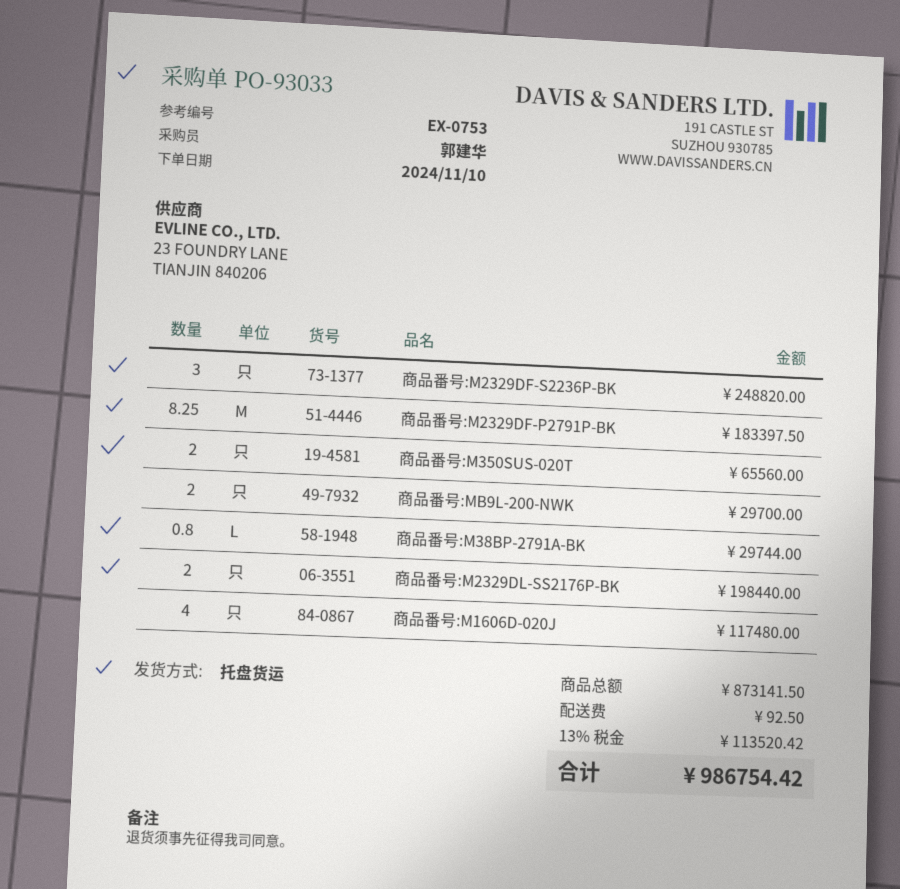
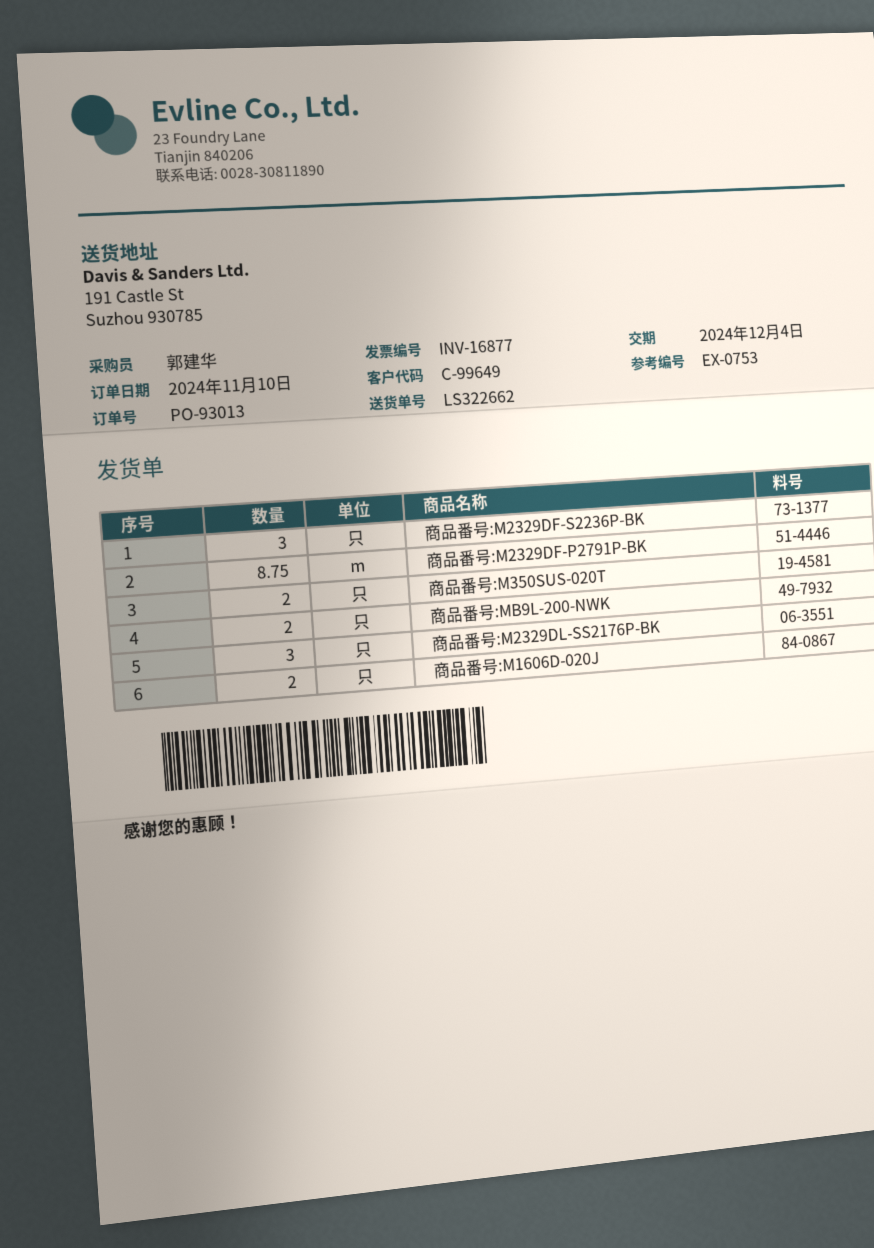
order number: PO-93033 -> PO-93013
商品番号:M2329DF-P2791P-BK: 8.25 -> 8.75
商品番号:M38BP-2791A-BK: 0.8 -> none
商品番号:M2329DL-SS2176P-BK: 2 -> 3
商品番号:M1606D-020J: 4 -> 2

